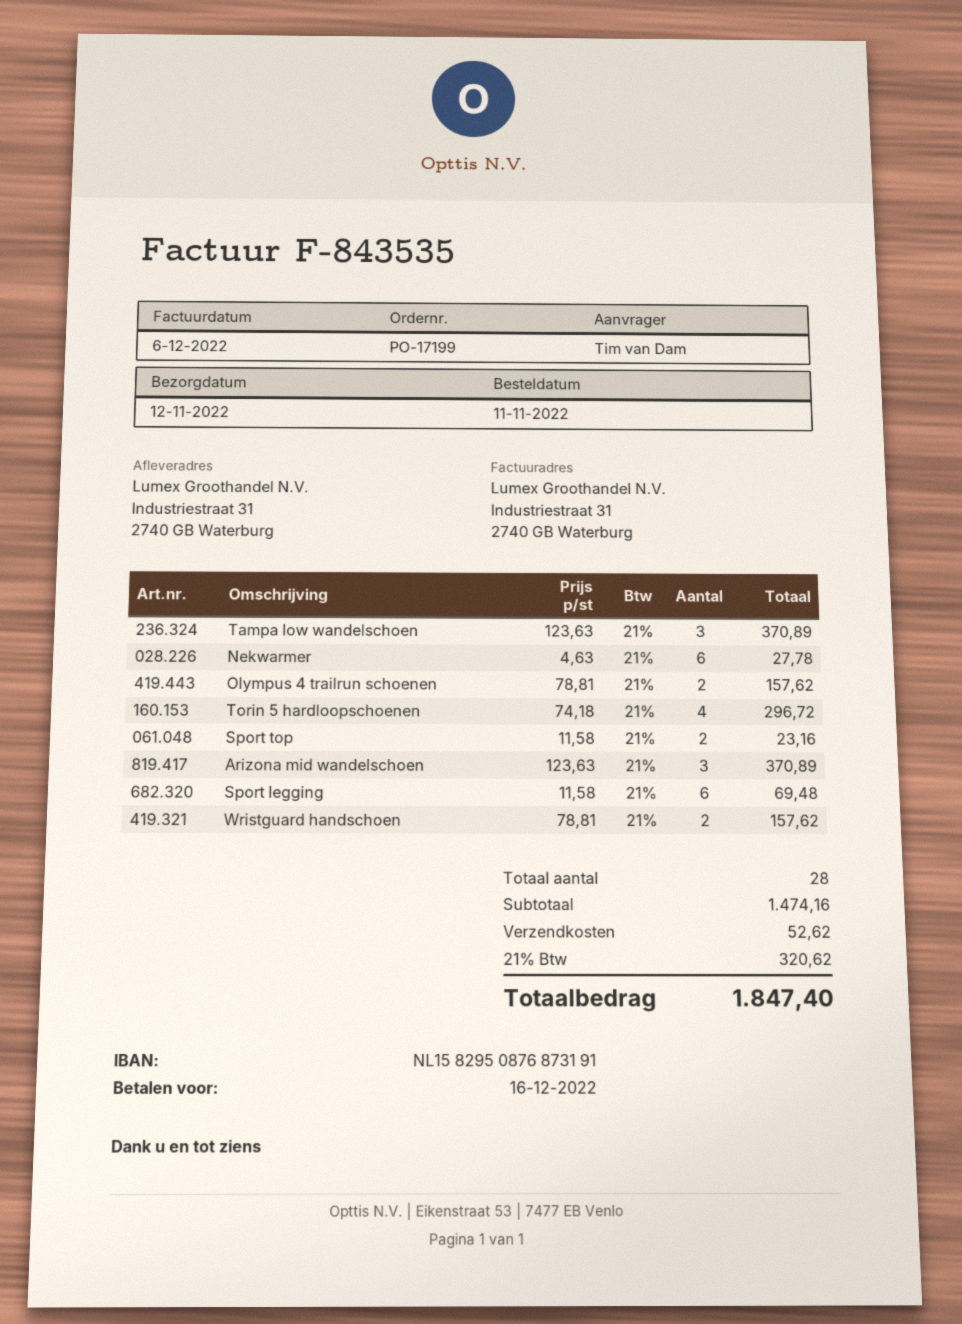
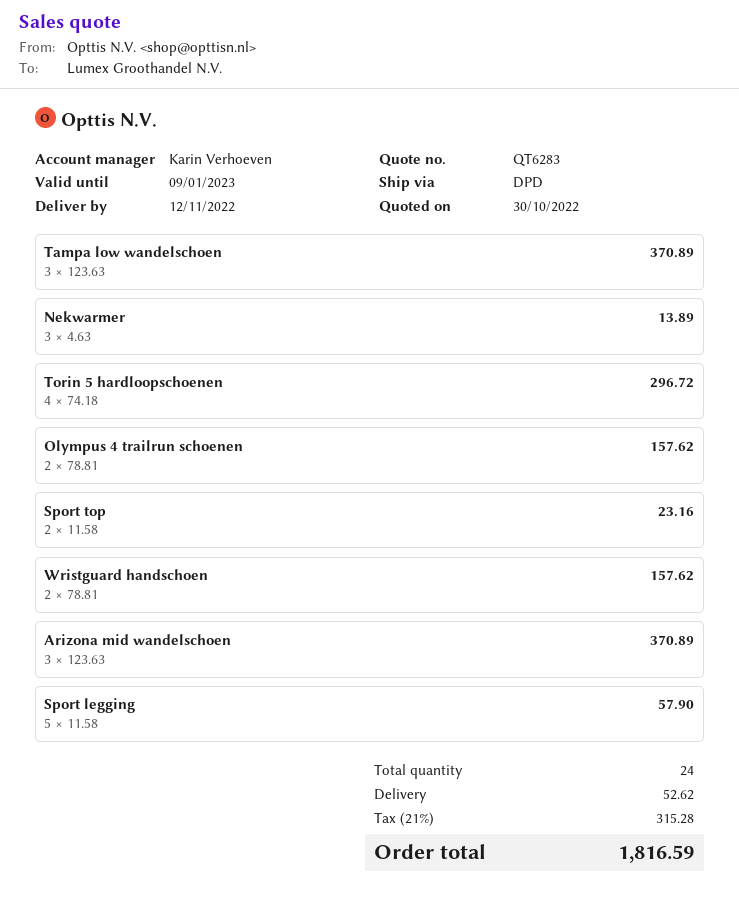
Nekwarmer: 6 x 4.63 = 27.78 -> 3 x 4.63 = 13.89
Sport legging: 6 x 11.58 = 69.48 -> 5 x 11.58 = 57.90
total quantity: 28 -> 24
tax: 21% = 320.62 -> 21% = 315.28
total: 1847.40 -> 1816.59

